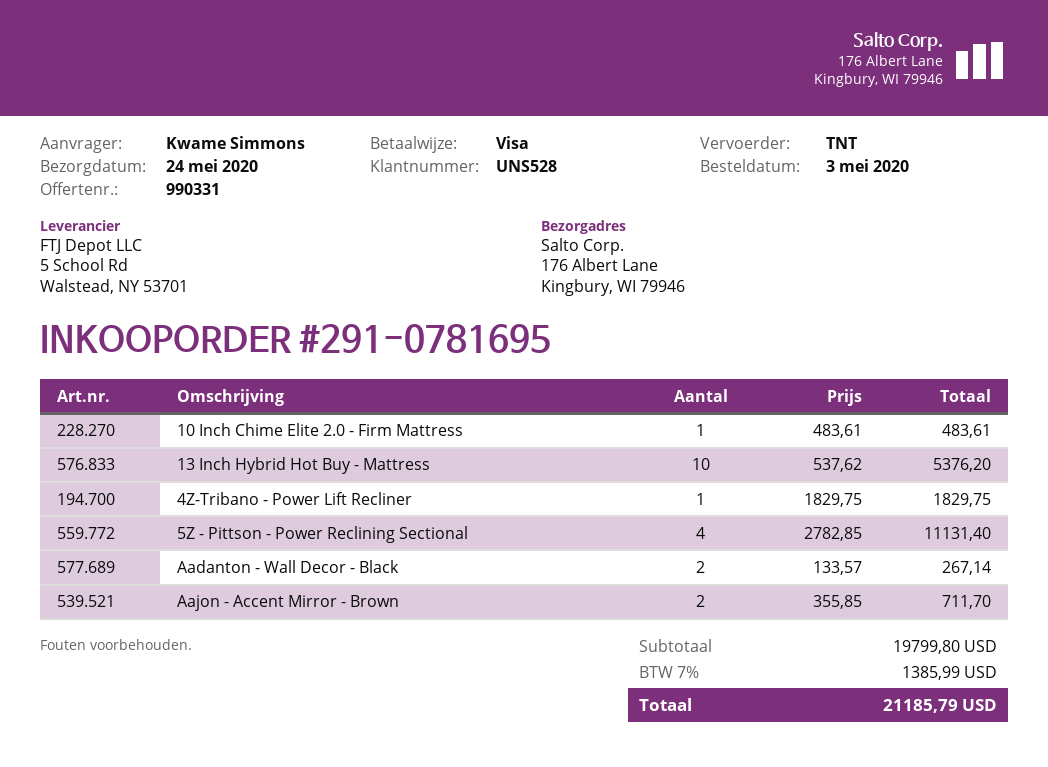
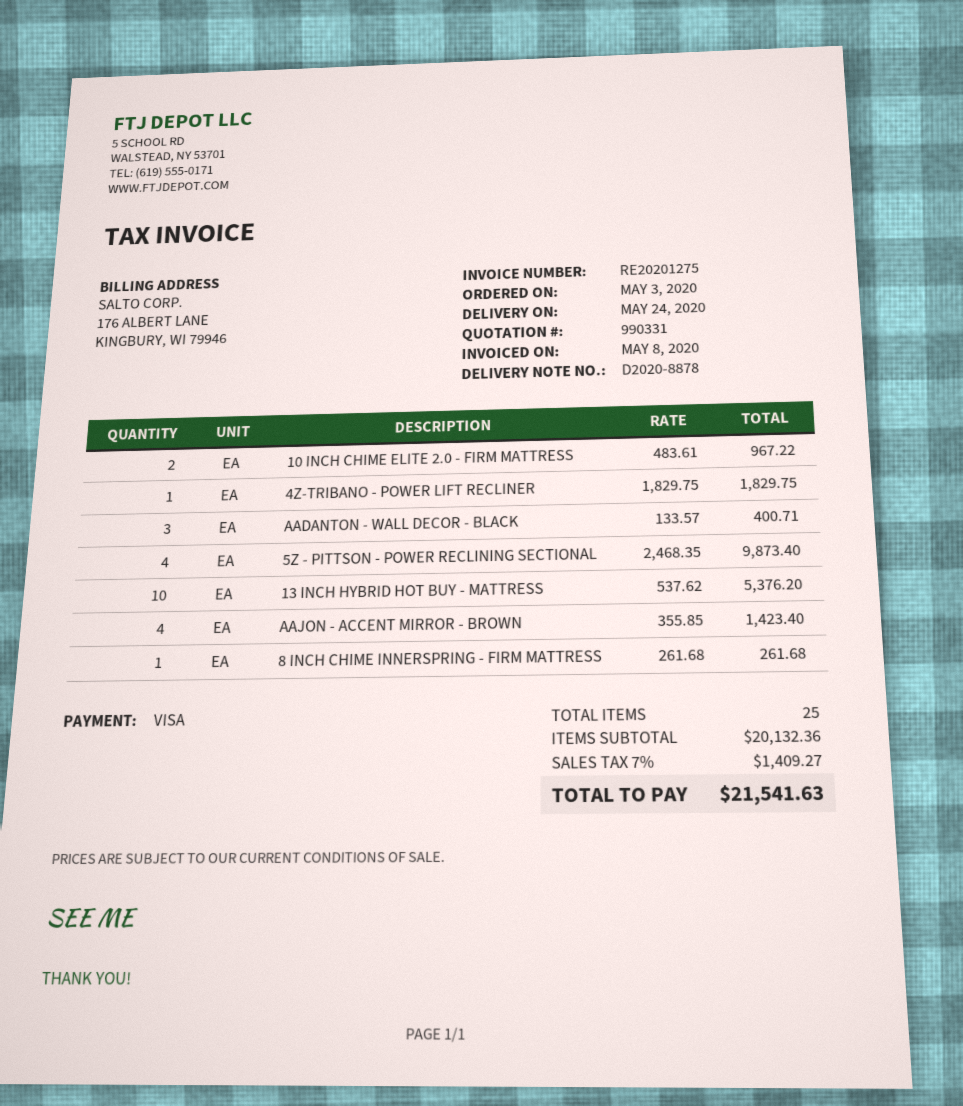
10 Inch Chime Elite 2.0 - Firm Mattress: 1 x 483.61 = 483.61 -> 2 x 483.61 = 967.22
5Z - Pittson - Power Reclining Sectional: 4 x 2782.85 = 11131.40 -> 4 x 2468.35 = 9873.40
Aadanton - Wall Decor - Black: 2 x 133.57 = 267.14 -> 3 x 133.57 = 400.71
Aajon - Accent Mirror - Brown: 2 x 355.85 = 711.70 -> 4 x 355.85 = 1423.40
8 INCH CHIME INNERSPRING - FIRM MATTRESS: none -> 1 x 261.68 = 261.68
subtotal: 19799.80 -> 20132.36
tax: 7% = 1385.99 -> 7% = 1409.27
total: 21185.79 -> 21541.63

